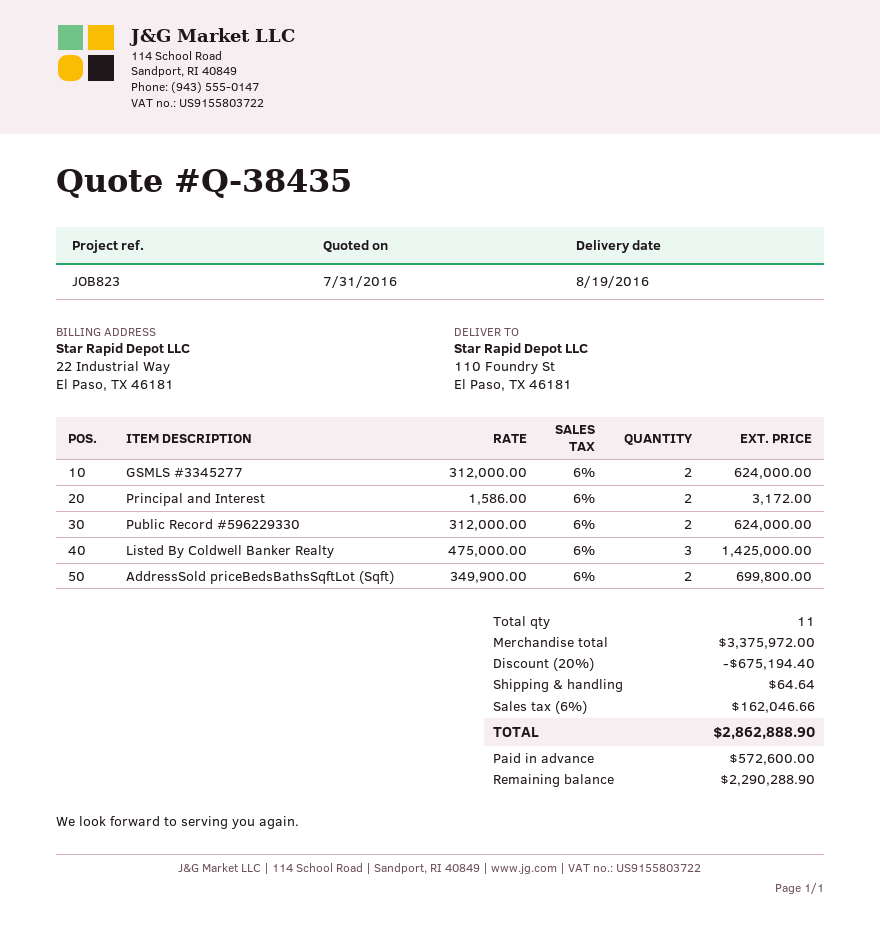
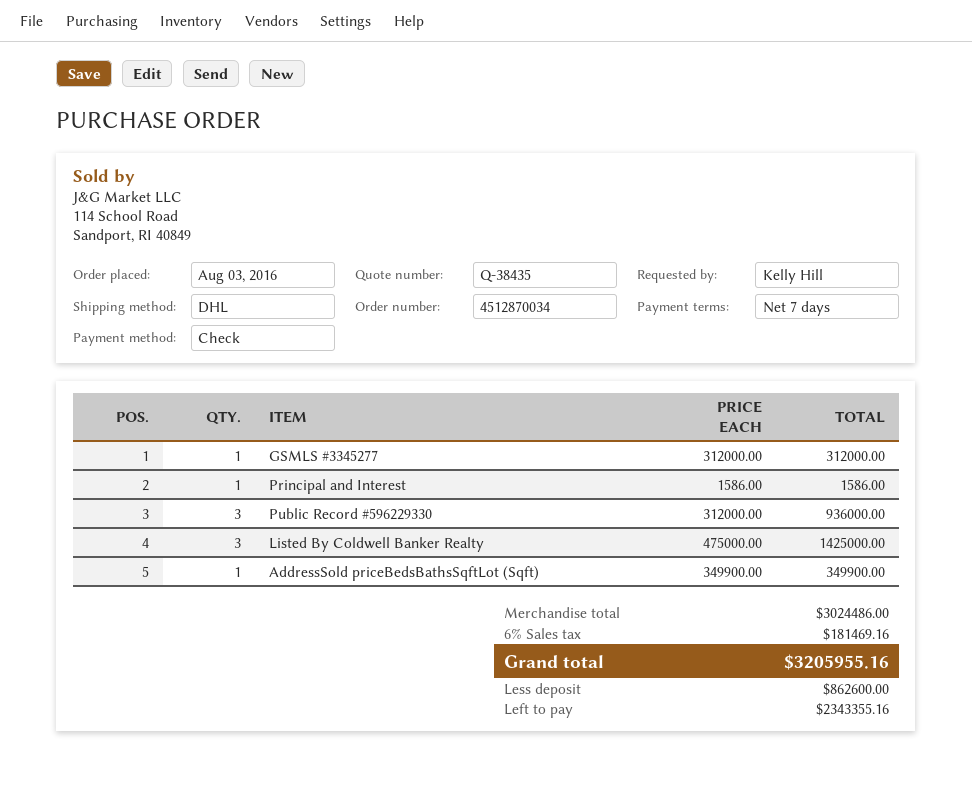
GSMLS #3345277: 2 x 312000.00 = 624000.00 -> 1 x 312000.00 = 312000.00
Principal and Interest: 2 x 1586.00 = 3172.00 -> 1 x 1586.00 = 1586.00
Public Record #596229330: 2 x 312000.00 = 624000.00 -> 3 x 312000.00 = 936000.00
AddressSold priceBedsBathsSqftLot (Sqft): 2 x 349900.00 = 699800.00 -> 1 x 349900.00 = 349900.00
subtotal: 3375972.00 -> 3024486.00
discount: 20% = 675194.40 -> none
shipping: 64.64 -> none
tax: 6% = 162046.66 -> 6% = 181469.16
total: 2862888.90 -> 3205955.16
deposit: 572600.00 -> 862600.00
balance: 2290288.90 -> 2343355.16

